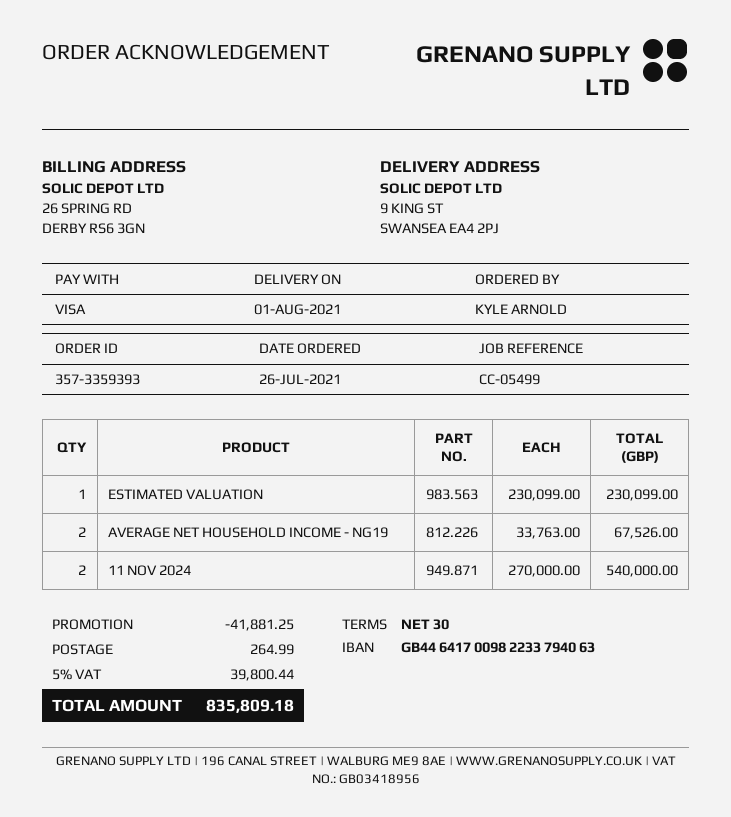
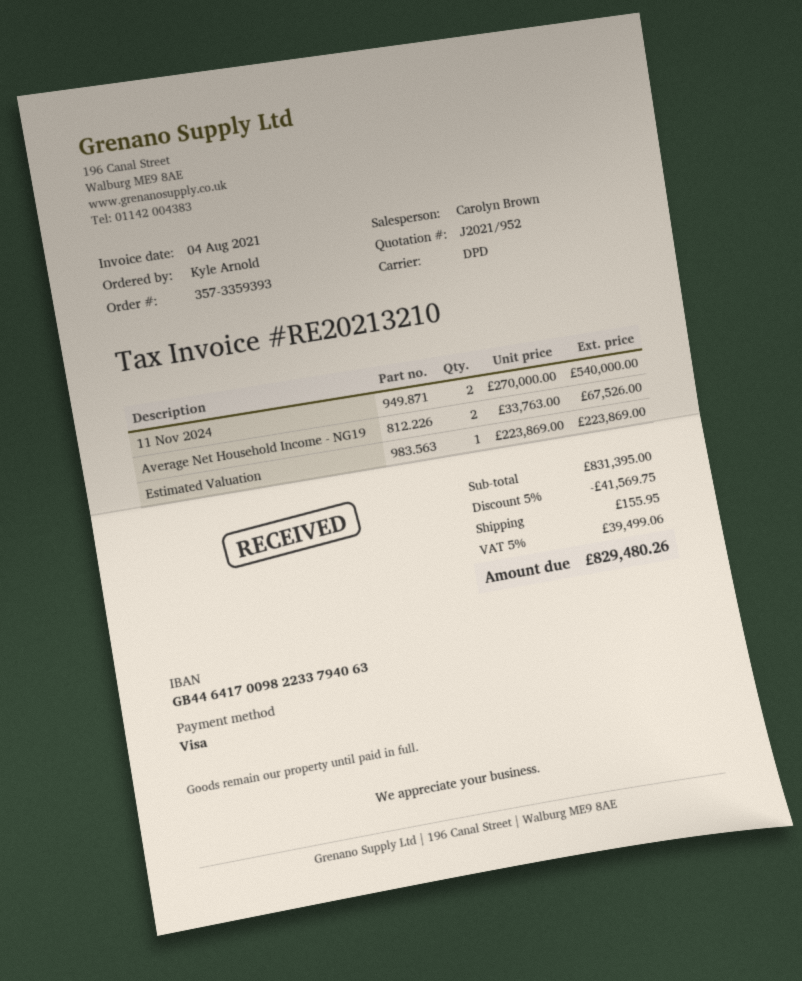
ESTIMATED VALUATION: 1 x 230099.00 = 230099.00 -> 1 x 223869.00 = 223869.00
discount: 41881.25 -> 41569.75
shipping: 264.99 -> 155.95
tax: 5% = 39800.44 -> 5% = 39499.06
total: 835809.18 -> 829480.26

